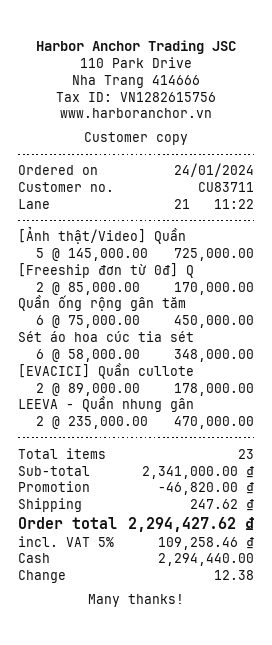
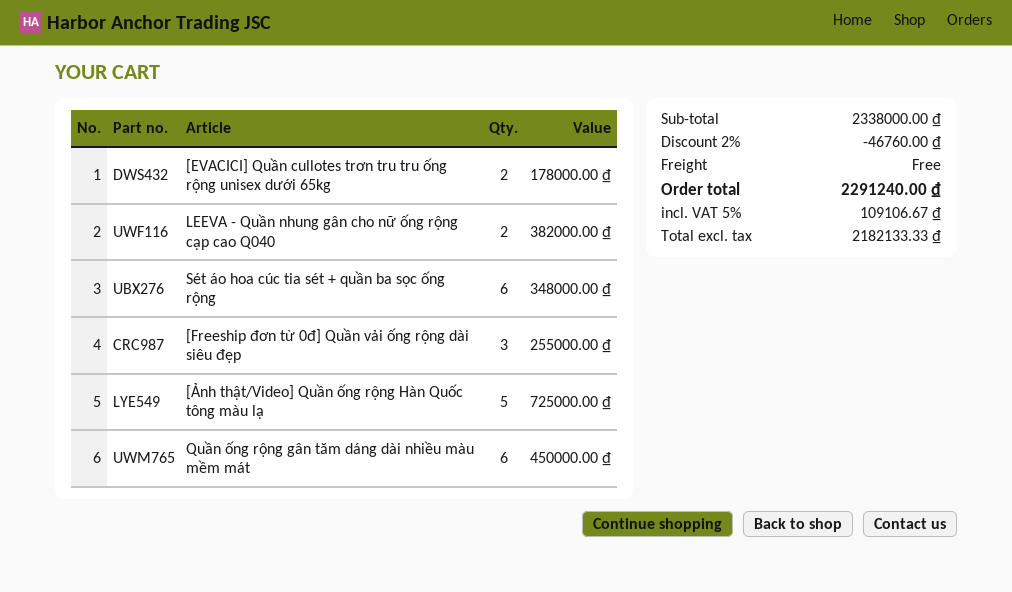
[Freeship đơn từ 0đ] Q: 2 for 170000.00 -> 3 for 255000.00
LEEVA - Quần nhung gân: 2 for 470000.00 -> 2 for 382000.00
subtotal: 2341000.00 -> 2338000.00
discount: 46820.00 -> 46760.00
shipping: 247.62 -> 0.00
tax: 5% = 109258.46 -> 5% = 109106.67
total: 2294427.62 -> 2291240.00

